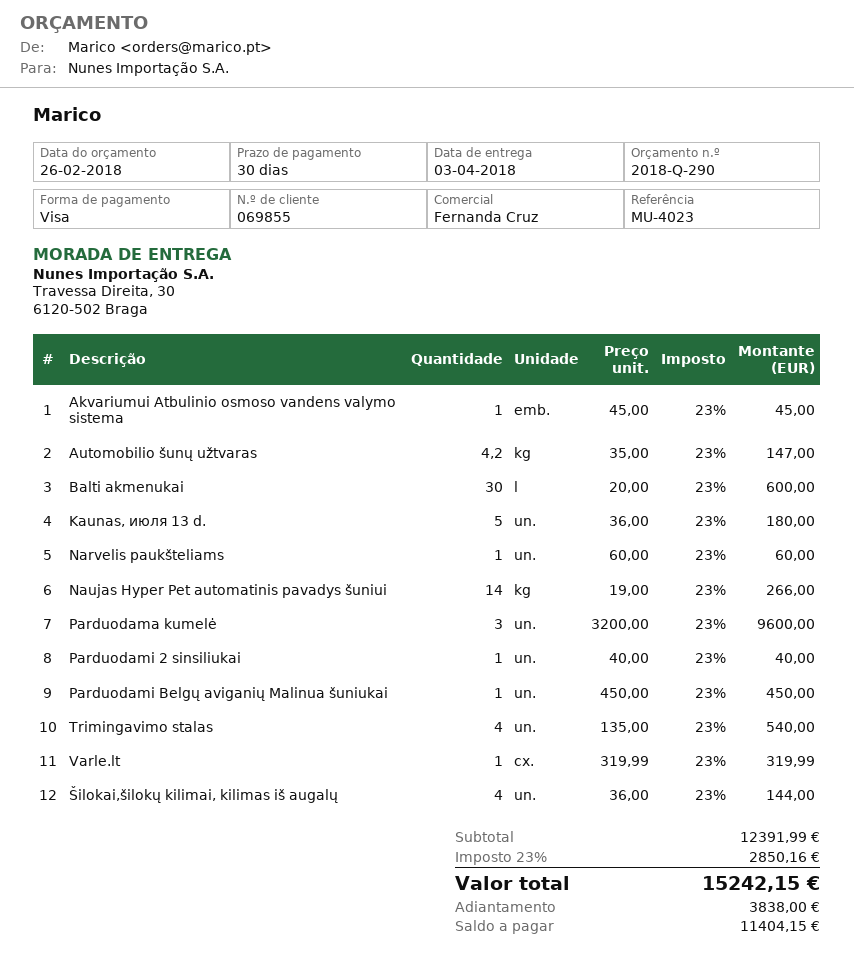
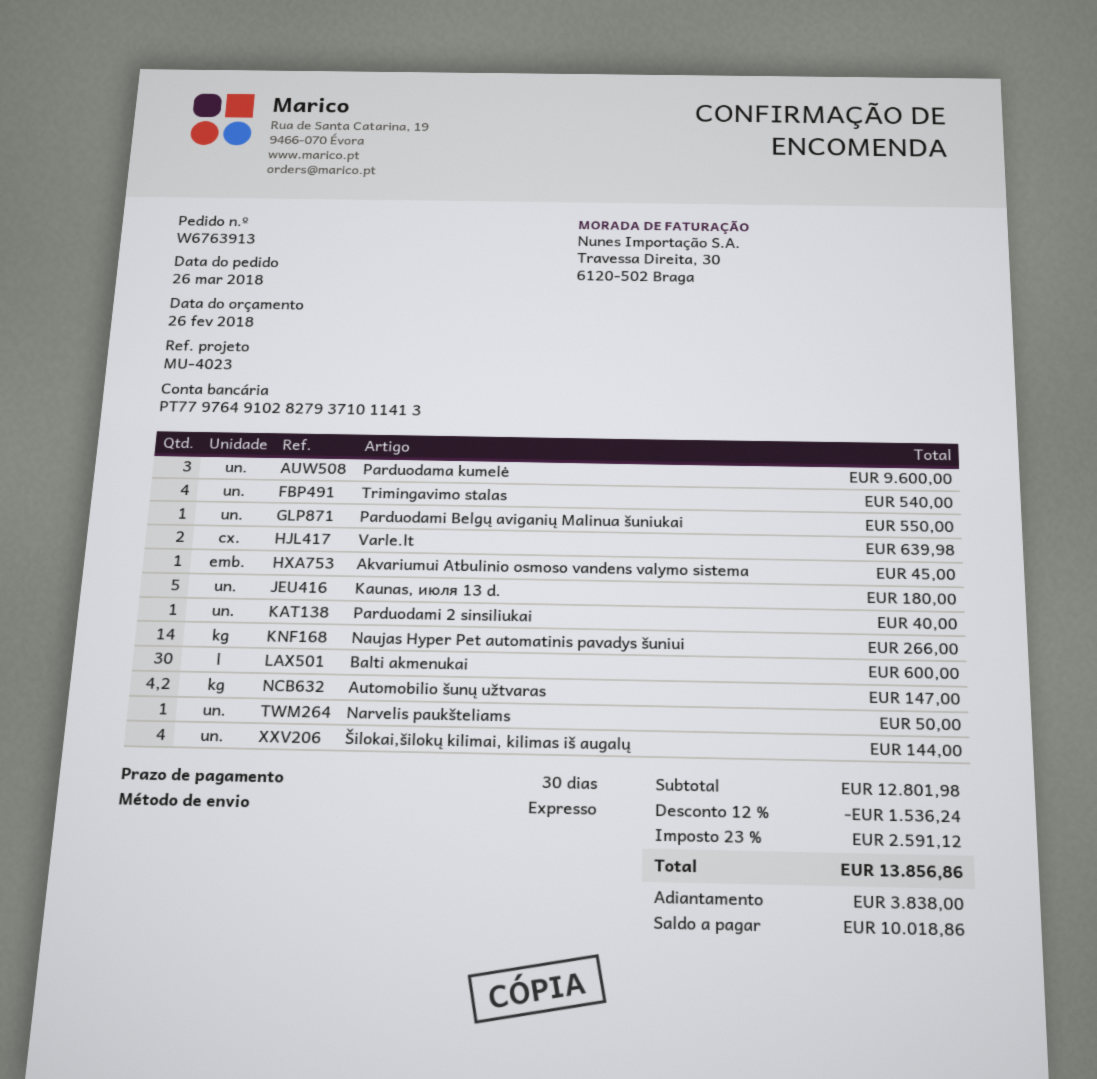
Narvelis paukšteliams: 1 for 60.00 -> 1 for 50.00
Parduodami Belgų aviganių Malinua šuniukai: 1 for 450.00 -> 1 for 550.00
Varle.lt: 1 for 319.99 -> 2 for 639.98
subtotal: 12391.99 -> 12801.98
discount: none -> 12% = 1536.24
tax: 23% = 2850.16 -> 23% = 2591.12
total: 15242.15 -> 13856.86
balance: 11404.15 -> 10018.86

